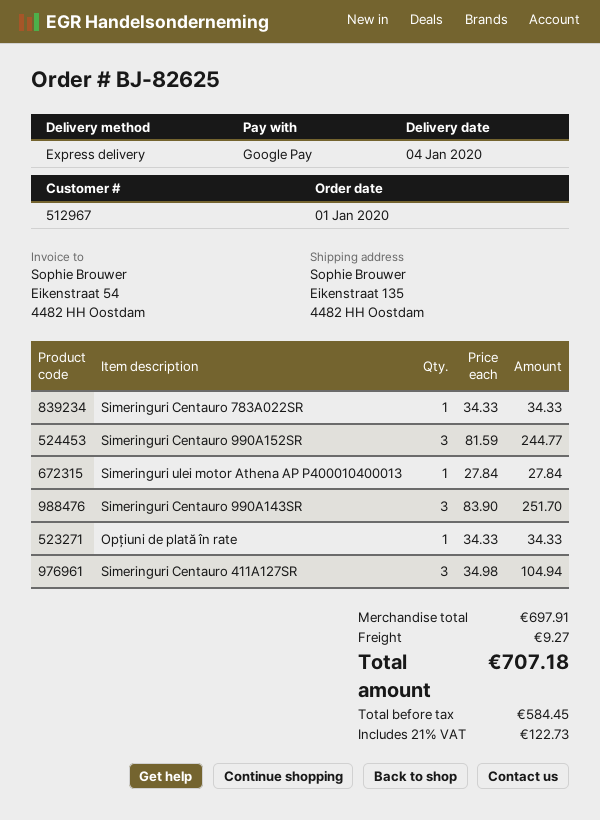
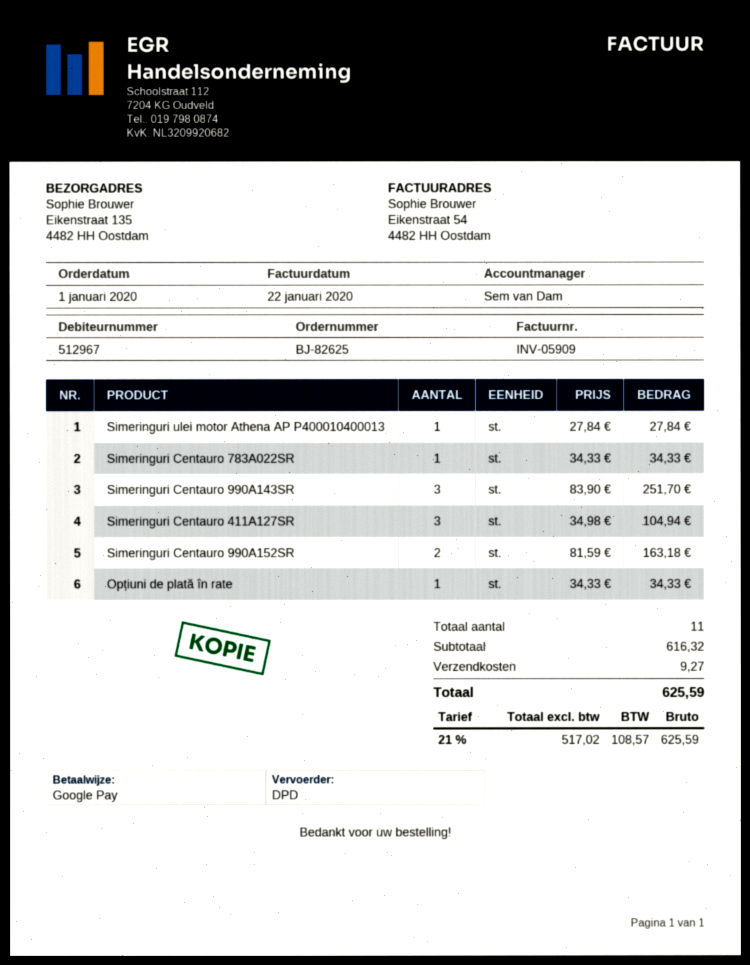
shipping method: express -> DPD
Simeringuri Centauro 990A152SR: 3 x 81.59 = 244.77 -> 2 x 81.59 = 163.18
subtotal: 697.91 -> 616.32
net: 584.45 -> 517.02
tax: 21% = 122.73 -> 21% = 108.57
total: 707.18 -> 625.59

